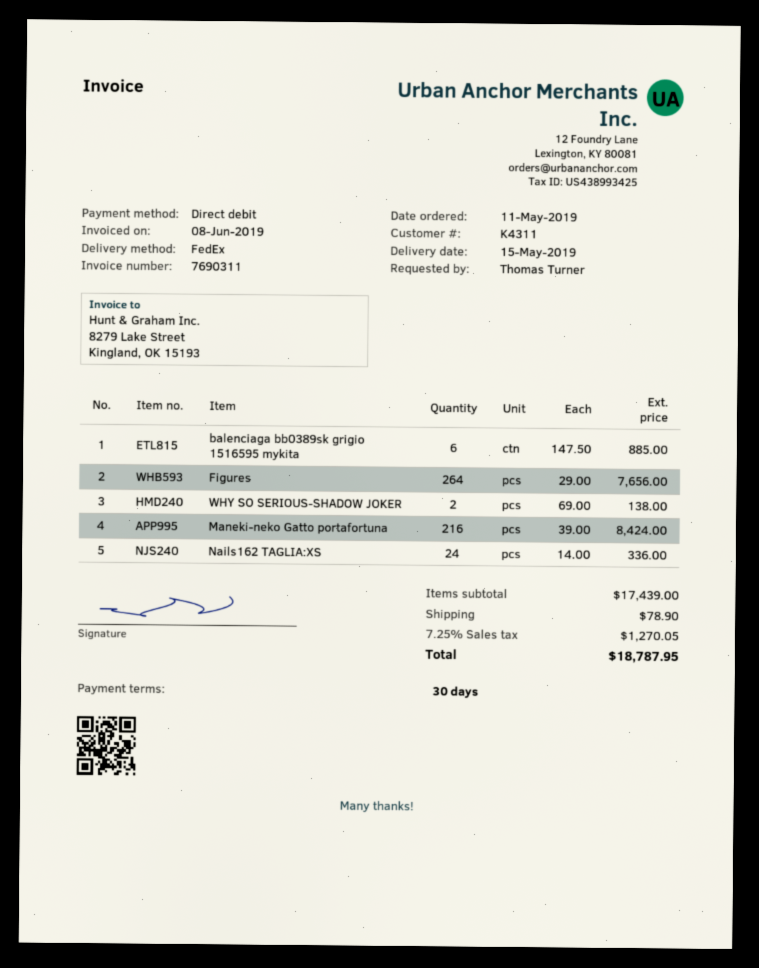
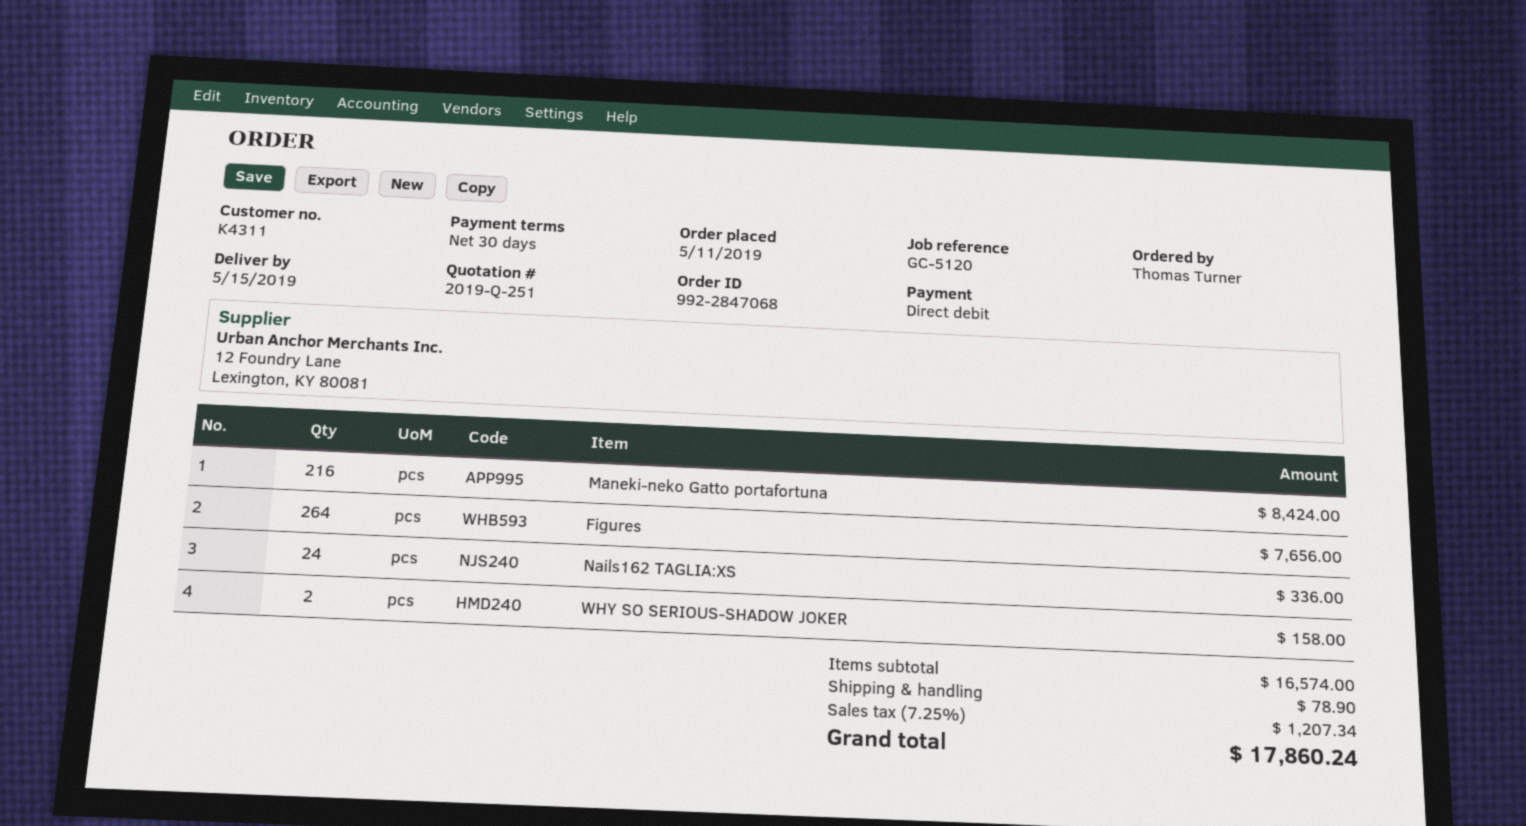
balenciaga bb0389sk grigio 1516595 mykita: 6 for 885.00 -> none
WHY SO SERIOUS-SHADOW JOKER: 2 for 138.00 -> 2 for 158.00
subtotal: 17439.00 -> 16574.00
tax: 7.25% = 1270.05 -> 7.25% = 1207.34
total: 18787.95 -> 17860.24

